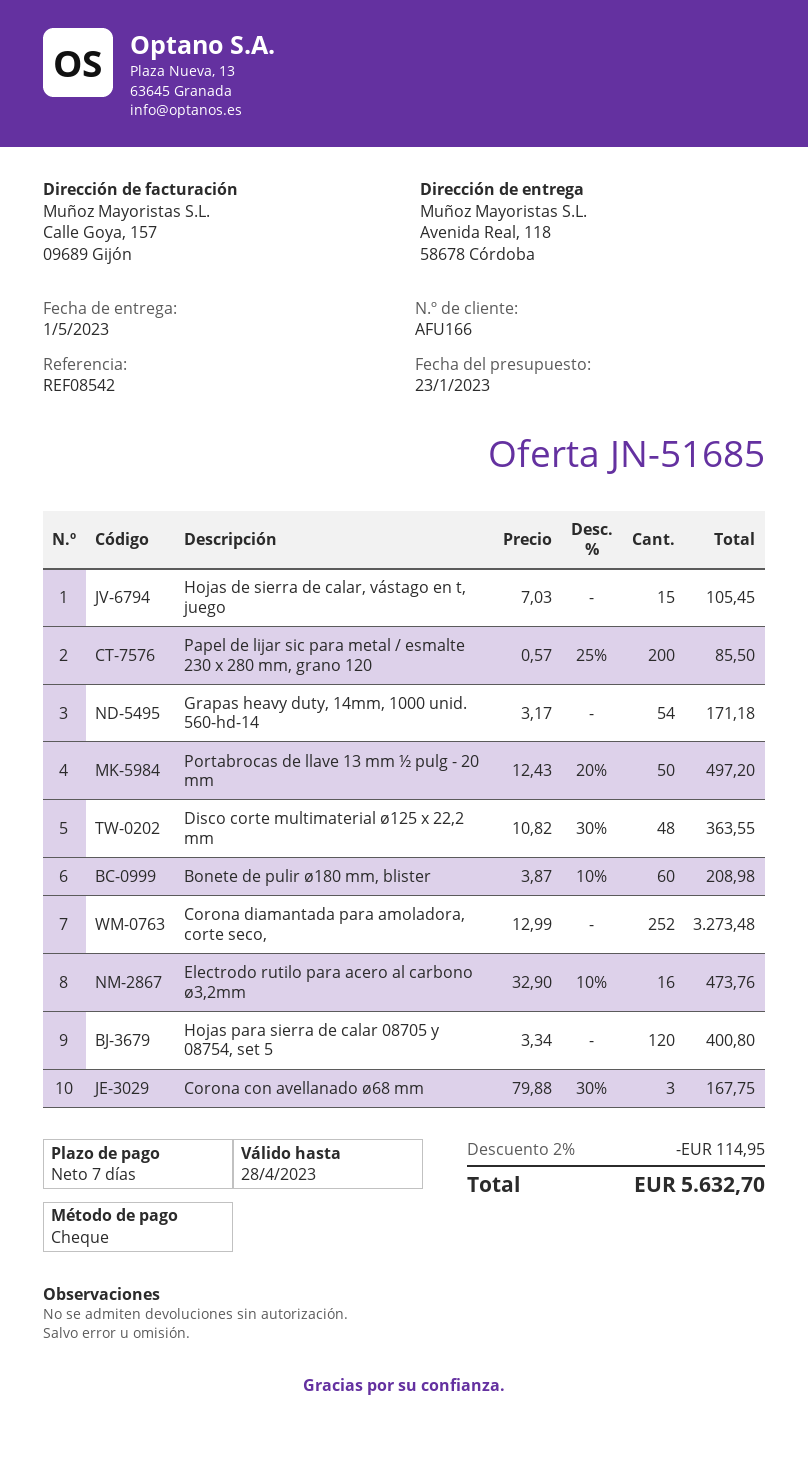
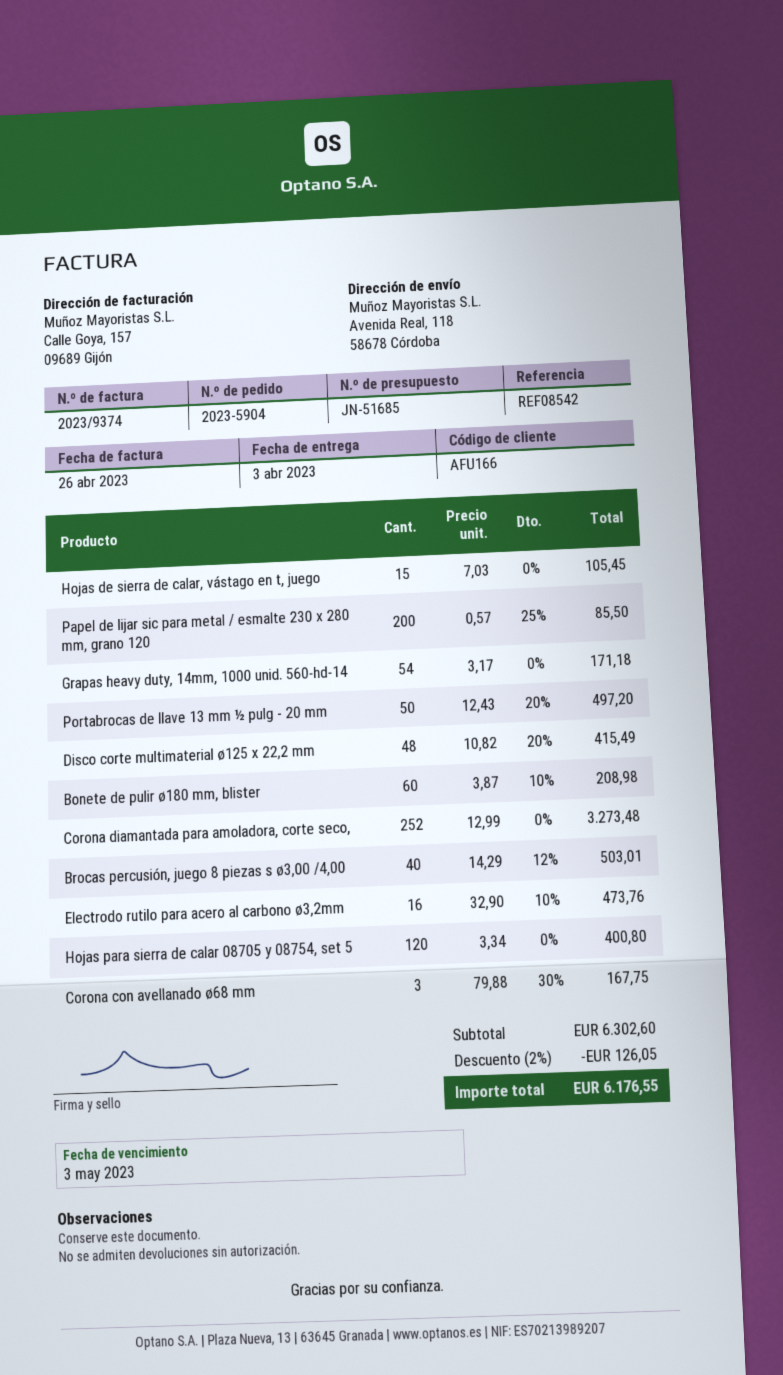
delivery date: 2023-05-01 -> 2023-04-03
Disco corte multimaterial ø125 x 22,2 mm: 48 x 10.82 - 30% = 363.55 -> 48 x 10.82 - 20% = 415.49
Brocas percusión, juego 8 piezas s ø3,00 /4,00: none -> 40 x 14.29 - 12% = 503.01
discount: 2% = 114.95 -> 2% = 126.05
total: 5632.70 -> 6176.55

